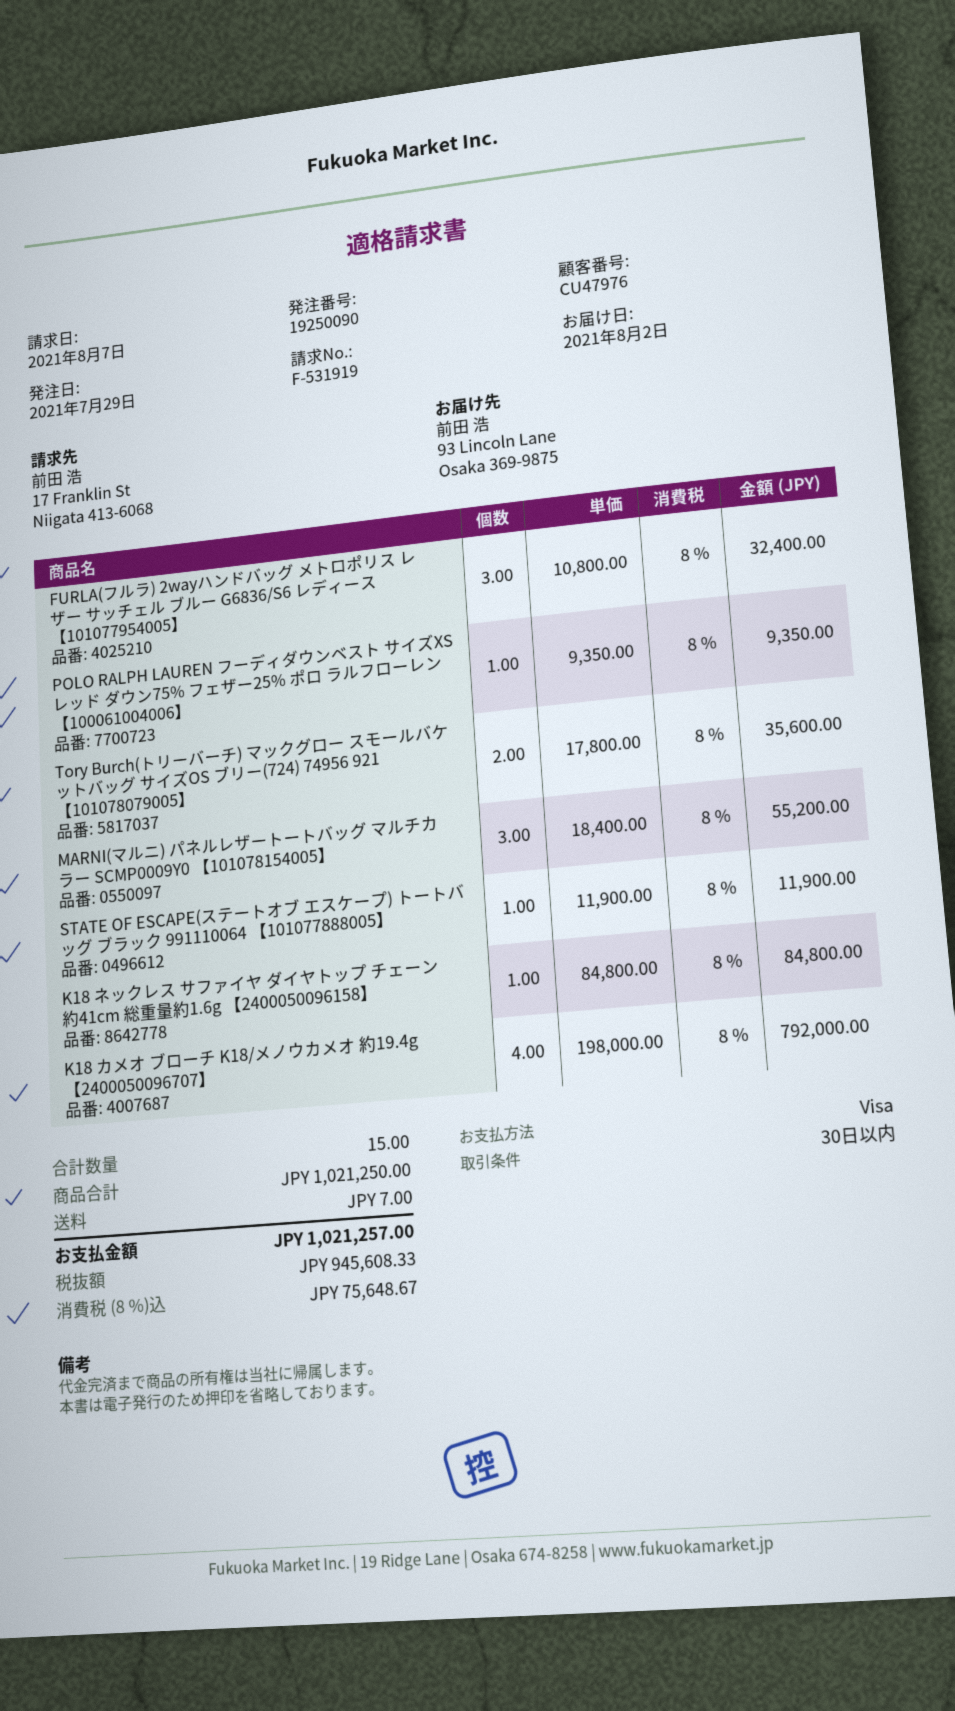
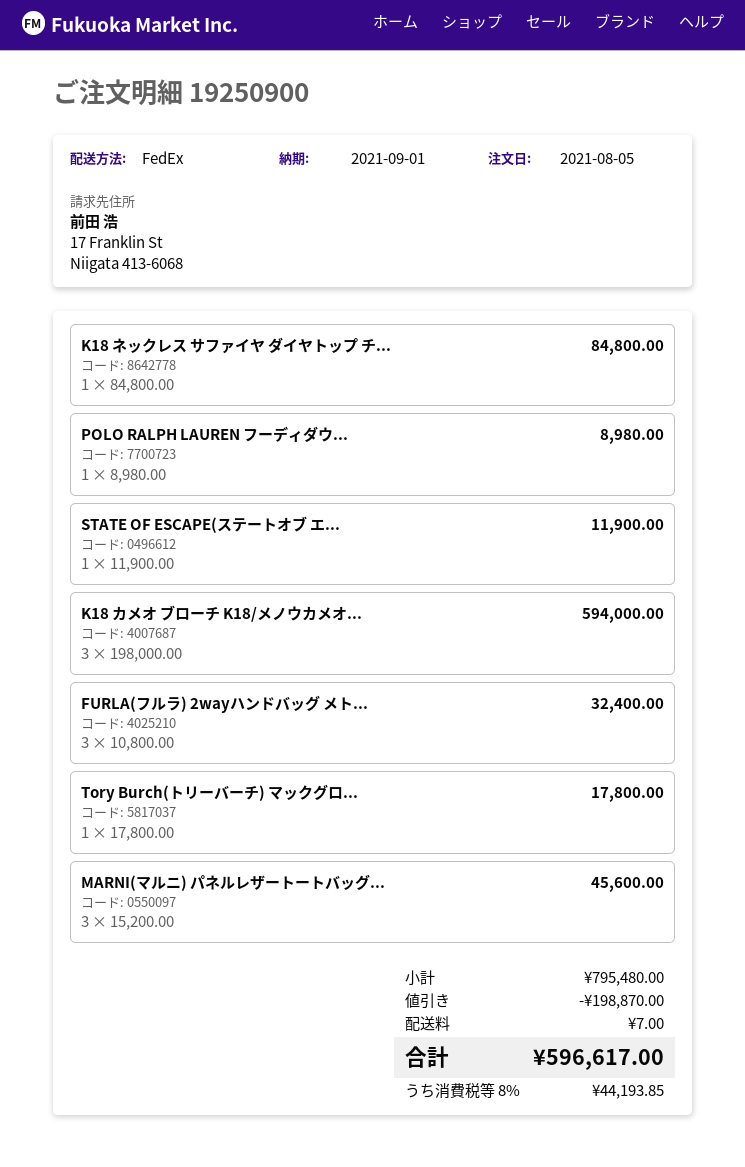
order number: 19250090 -> 19250900
order date: 2021-07-29 -> 2021-08-05
delivery date: 2021-08-02 -> 2021-09-01
POLO RALPH LAUREN フーディダウンベスト サイズXS レッド ダウン75% フェザー25% ポロ ラルフローレン 【100061004006】: 1 x 9350.00 = 9350.00 -> 1 x 8980.00 = 8980.00
Tory Burch(トリーバーチ) マックグロー スモールバケットバッグ サイズOS ブリー(724) 74956 921 【101078079005】: 2 x 17800.00 = 35600.00 -> 1 x 17800.00 = 17800.00
MARNI(マルニ) パネルレザートートバッグ マルチカラー SCMP0009Y0 【101078154005】: 3 x 18400.00 = 55200.00 -> 3 x 15200.00 = 45600.00
K18 カメオ ブローチ K18/メノウカメオ 約19.4g 【2400050096707】: 4 x 198000.00 = 792000.00 -> 3 x 198000.00 = 594000.00
subtotal: 1021250.00 -> 795480.00
discount: none -> 198870.00
tax: 8% = 75648.67 -> 8% = 44193.85
total: 1021257.00 -> 596617.00

